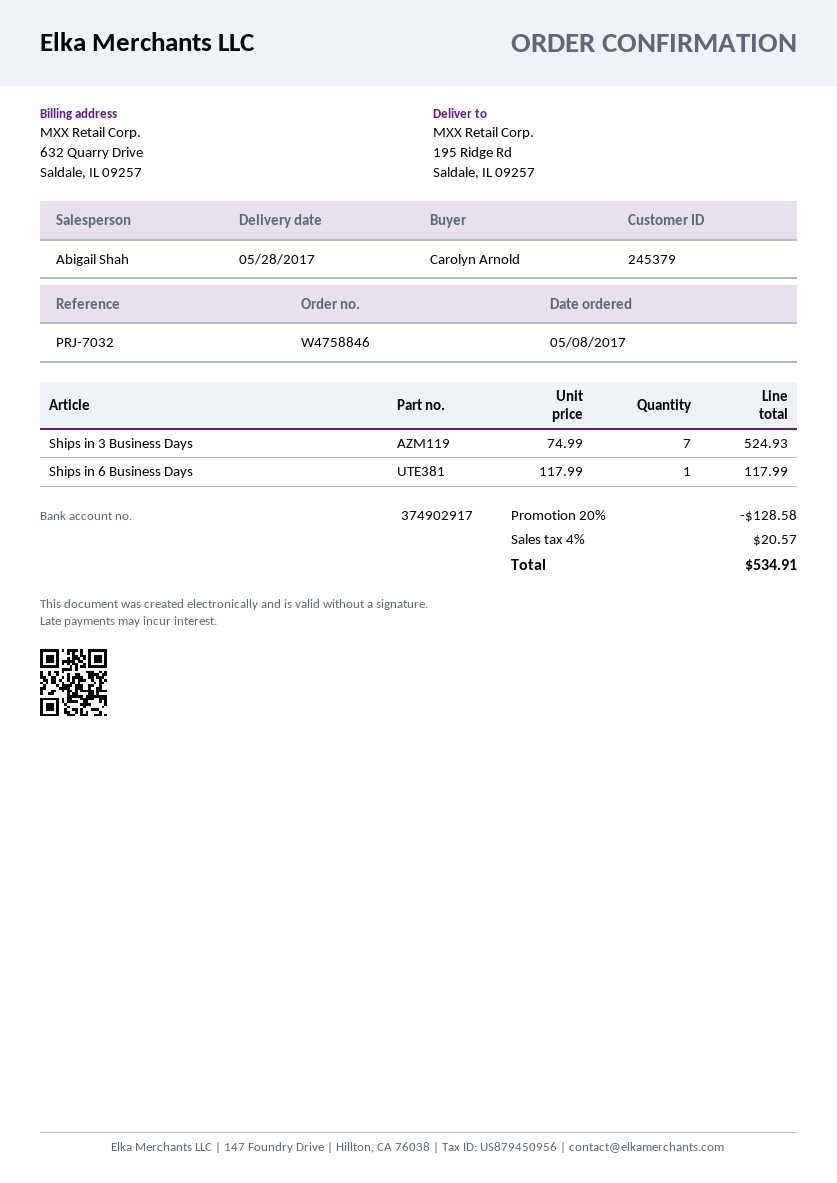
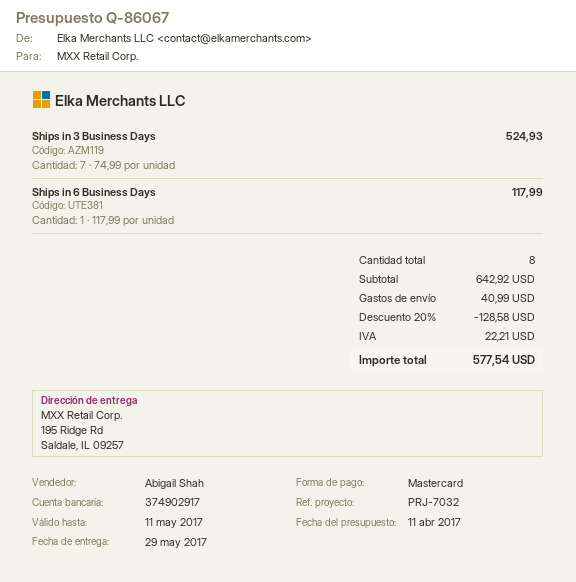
delivery date: 2017-05-28 -> 2017-05-29
shipping: none -> 40.99
tax: 20.57 -> 22.21
total: 534.91 -> 577.54

